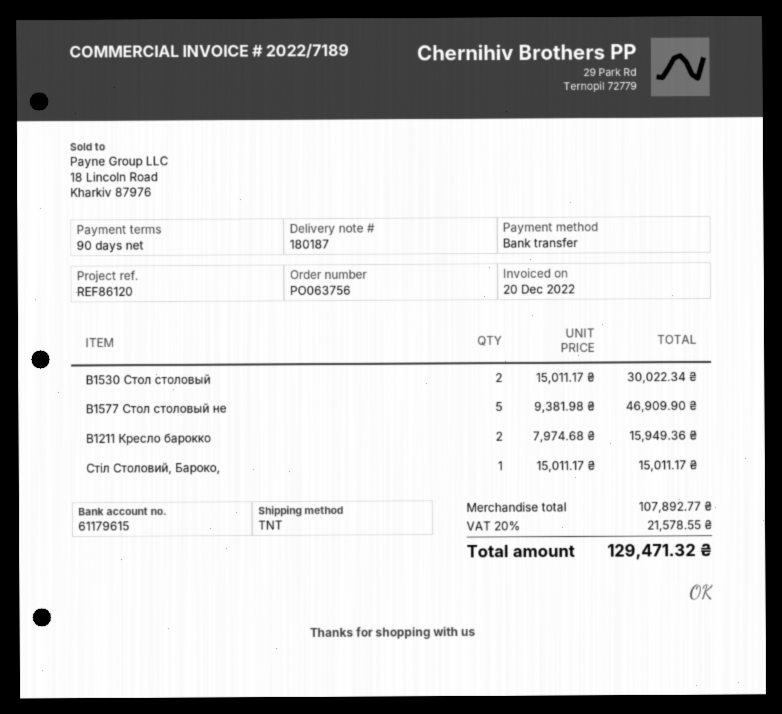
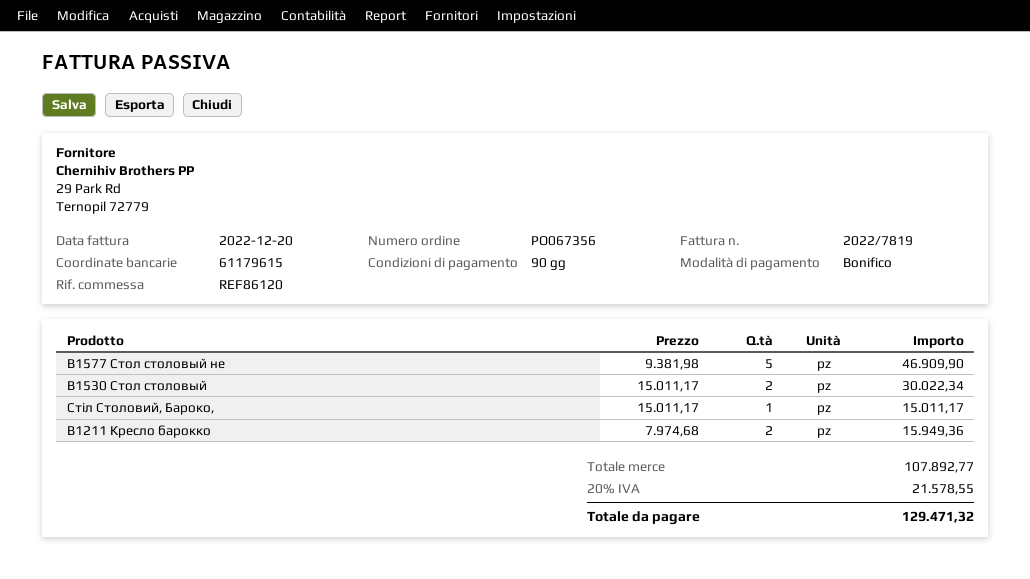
order number: PO063756 -> PO067356
invoice number: 2022/7189 -> 2022/7819

